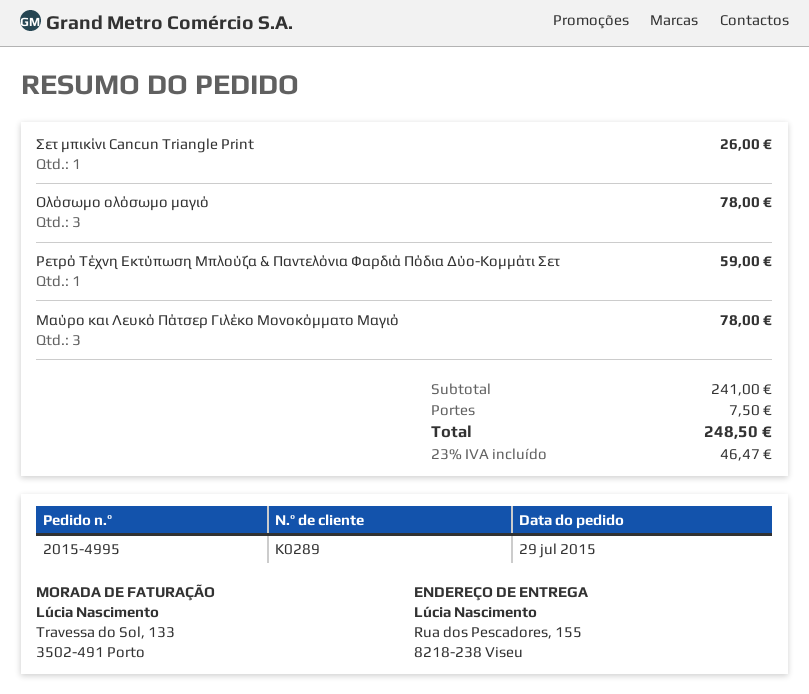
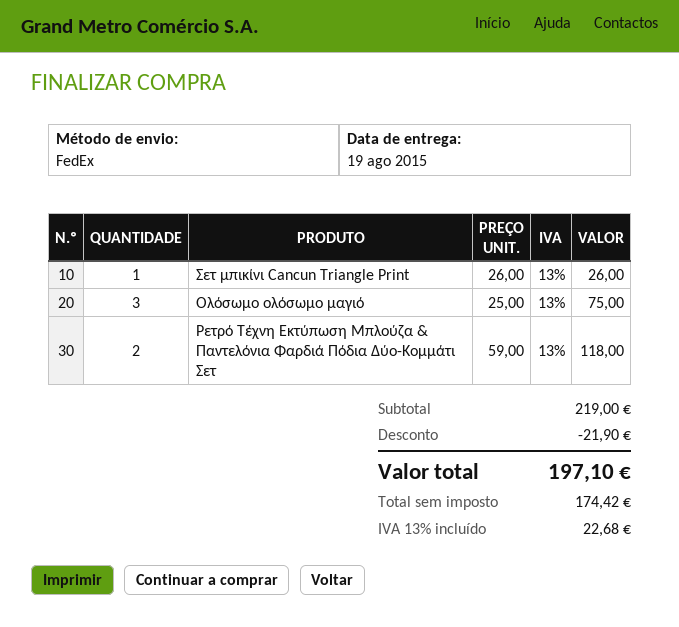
Ολόσωμο ολόσωμο μαγιό: 3 for 78.00 -> 3 for 75.00
Ρετρό Τέχνη Εκτύπωση Μπλούζα & Παντελόνια Φαρδιά Πόδια Δύο-Κομμάτι Σετ: 1 for 59.00 -> 2 for 118.00
Μαύρο και Λευκό Πάτσερ Γιλέκο Μονοκόμματο Μαγιό: 3 for 78.00 -> none
subtotal: 241.00 -> 219.00
discount: none -> 21.90
shipping: 7.50 -> none
tax: 23% = 46.47 -> 13% = 22.68
total: 248.50 -> 197.10

